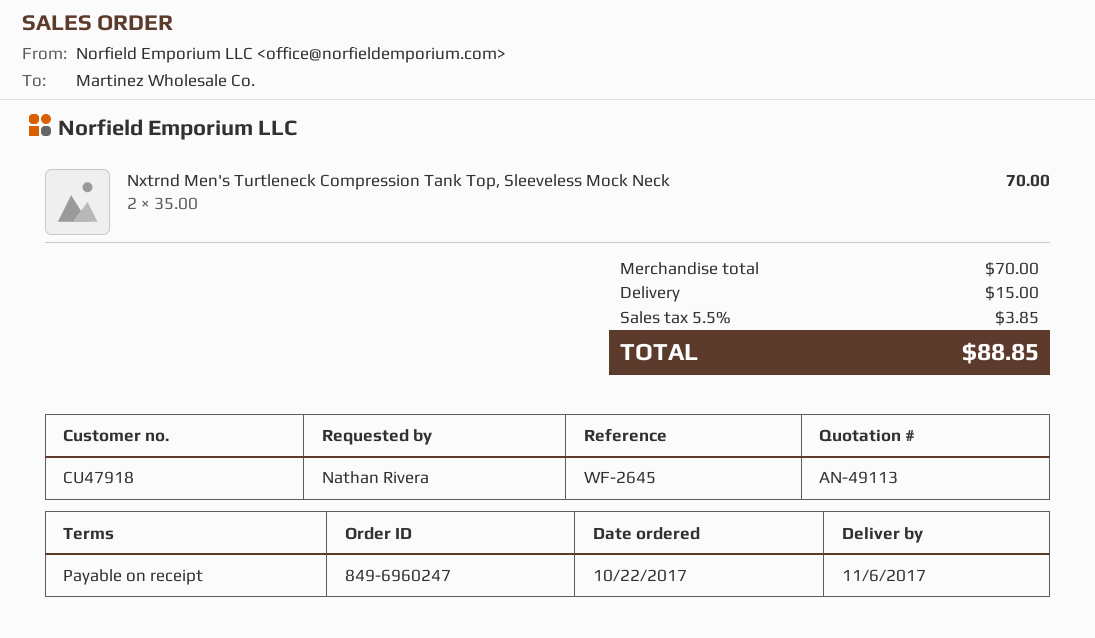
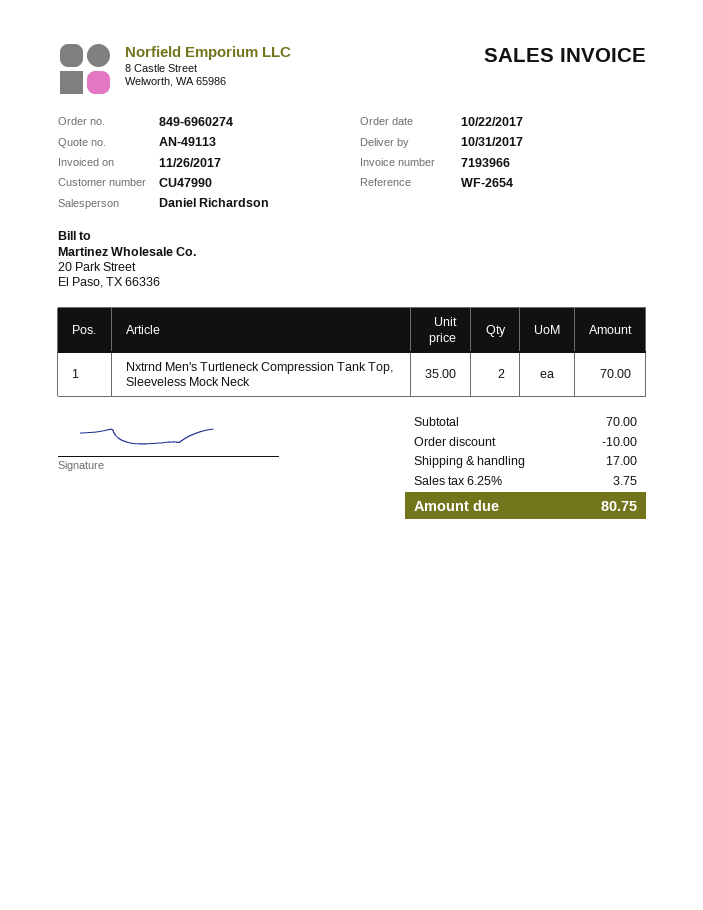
order number: 849-6960247 -> 849-6960274
delivery date: 2017-11-06 -> 2017-10-31
customer number: CU47918 -> CU47990
reference: WF-2645 -> WF-2654
discount: none -> 10.00
shipping: 15.00 -> 17.00
tax: 5.5% = 3.85 -> 6.25% = 3.75
total: 88.85 -> 80.75

